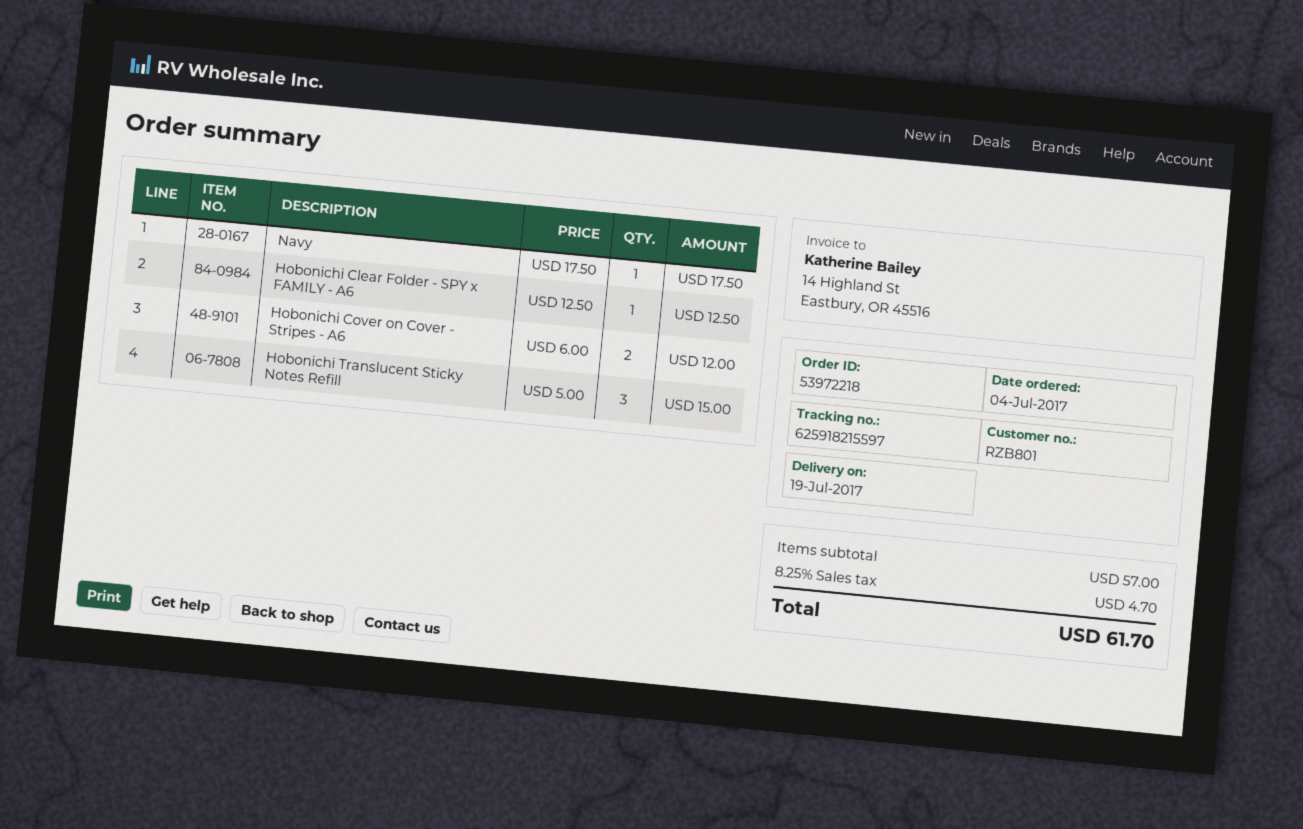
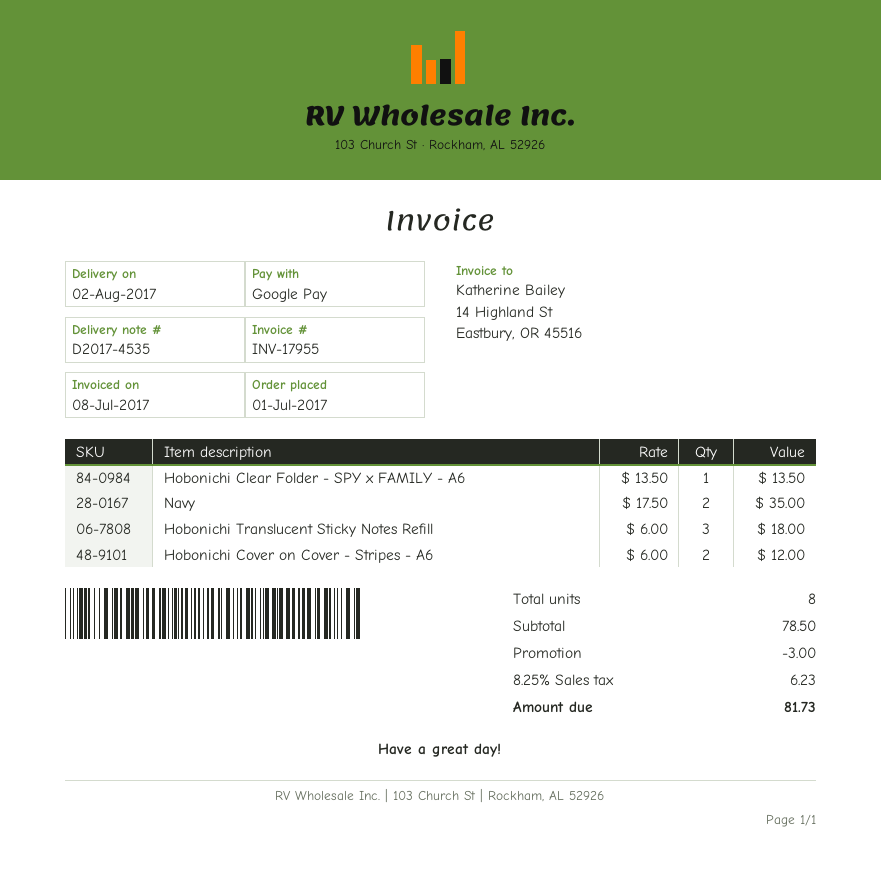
order date: 2017-07-04 -> 2017-07-01
delivery date: 2017-07-19 -> 2017-08-02
Navy: 1 x 17.50 = 17.50 -> 2 x 17.50 = 35.00
Hobonichi Clear Folder - SPY x FAMILY - A6: 1 x 12.50 = 12.50 -> 1 x 13.50 = 13.50
Hobonichi Translucent Sticky Notes Refill: 3 x 5.00 = 15.00 -> 3 x 6.00 = 18.00
subtotal: 57.00 -> 78.50
discount: none -> 3.00
tax: 8.25% = 4.70 -> 8.25% = 6.23
total: 61.70 -> 81.73

